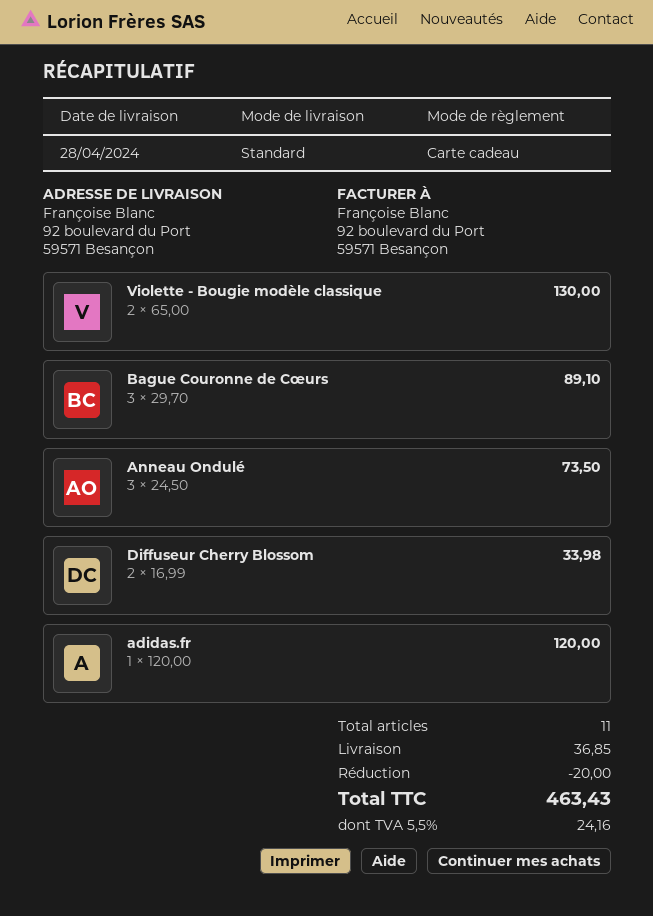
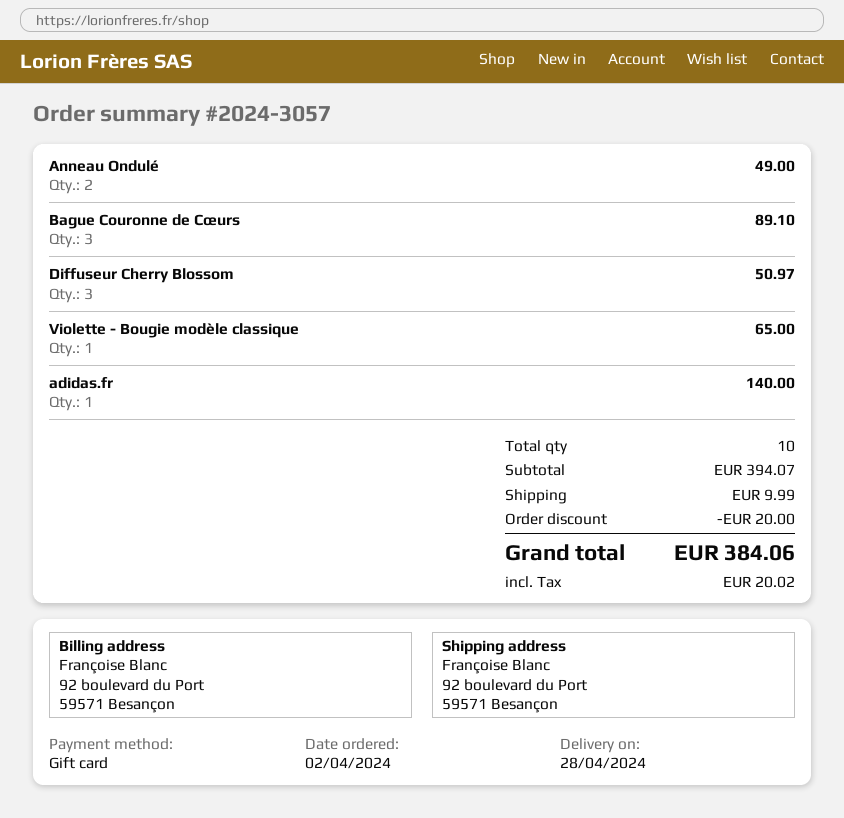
Violette - Bougie modèle classique: 2 for 130.00 -> 1 for 65.00
Anneau Ondulé: 3 for 73.50 -> 2 for 49.00
Diffuseur Cherry Blossom: 2 for 33.98 -> 3 for 50.97
adidas.fr: 1 for 120.00 -> 1 for 140.00
total quantity: 11 -> 10
shipping: 36.85 -> 9.99
tax: 24.16 -> 20.02
total: 463.43 -> 384.06

